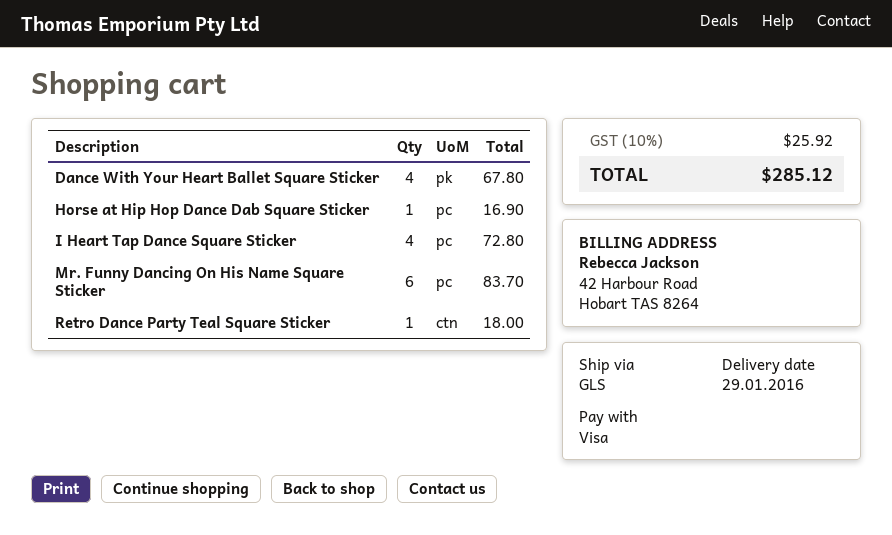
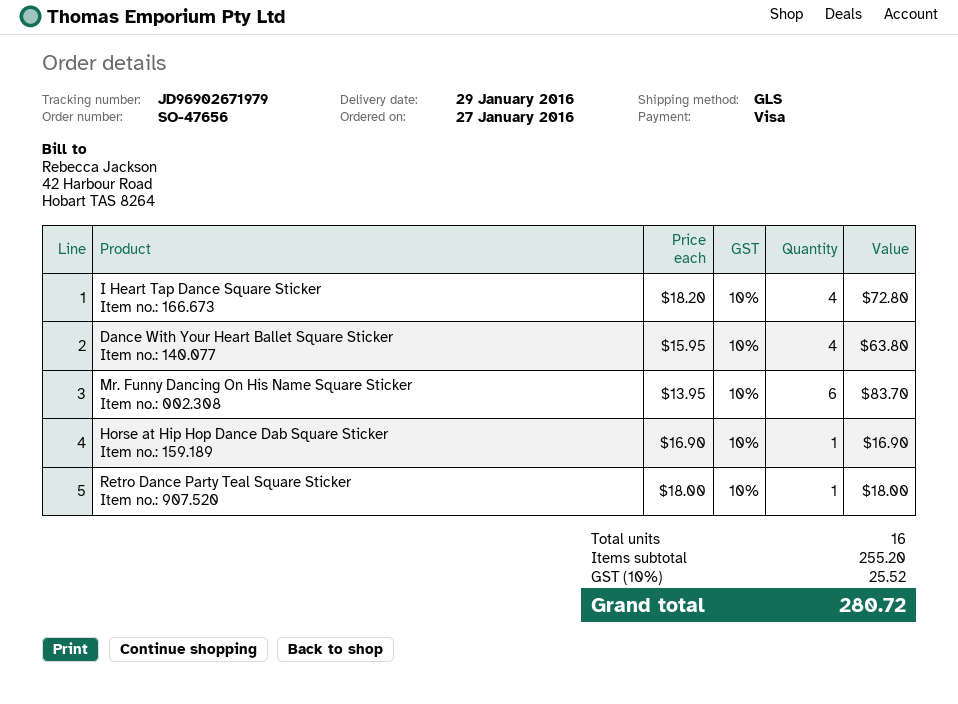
Dance With Your Heart Ballet Square Sticker: 4 for 67.80 -> 4 for 63.80
tax: 10% = 25.92 -> 10% = 25.52
total: 285.12 -> 280.72

